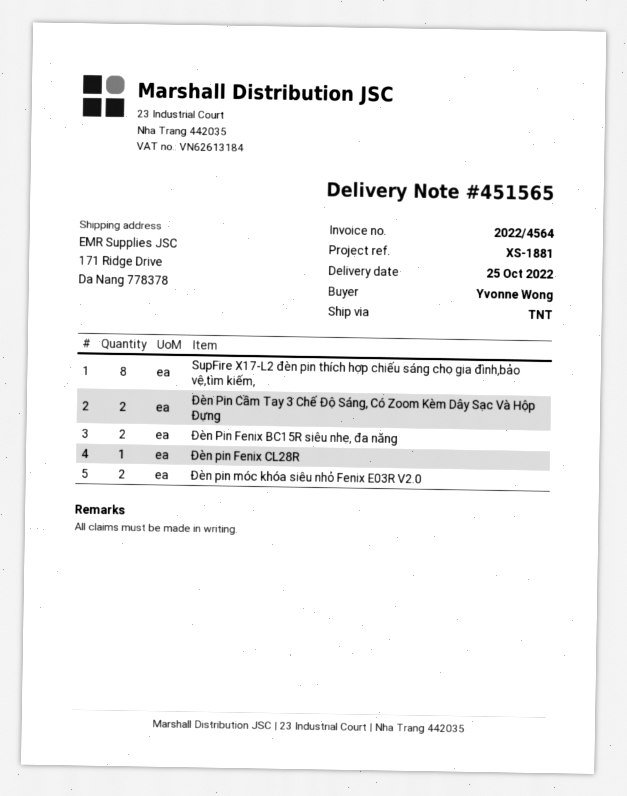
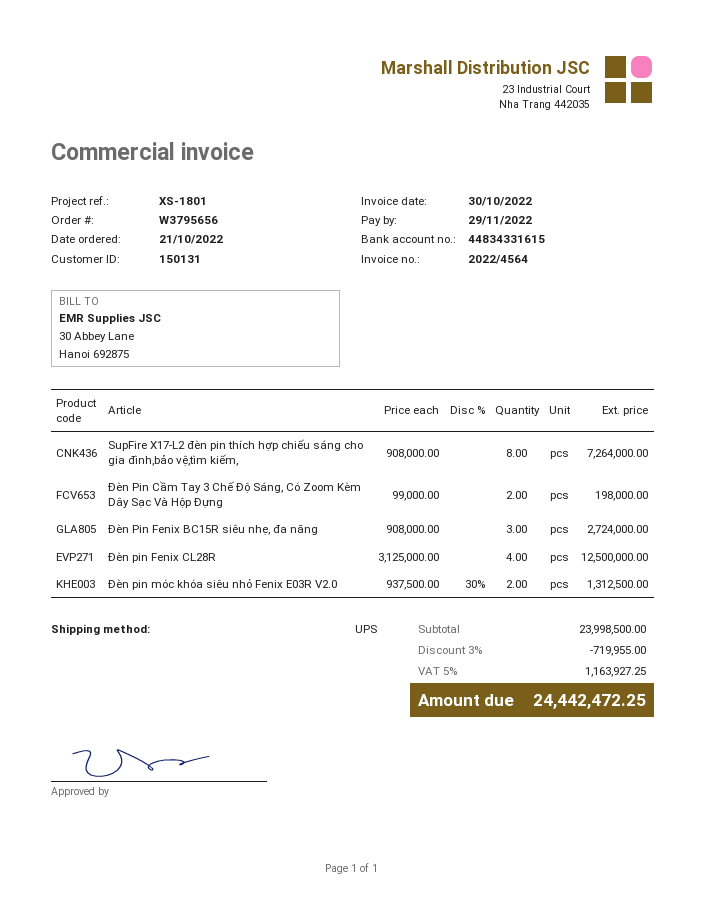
reference: XS-1881 -> XS-1801
shipping method: TNT -> UPS
Đèn Pin Fenix BC15R siêu nhẹ, đa năng: 2 -> 3
Đèn pin Fenix CL28R: 1 -> 4

